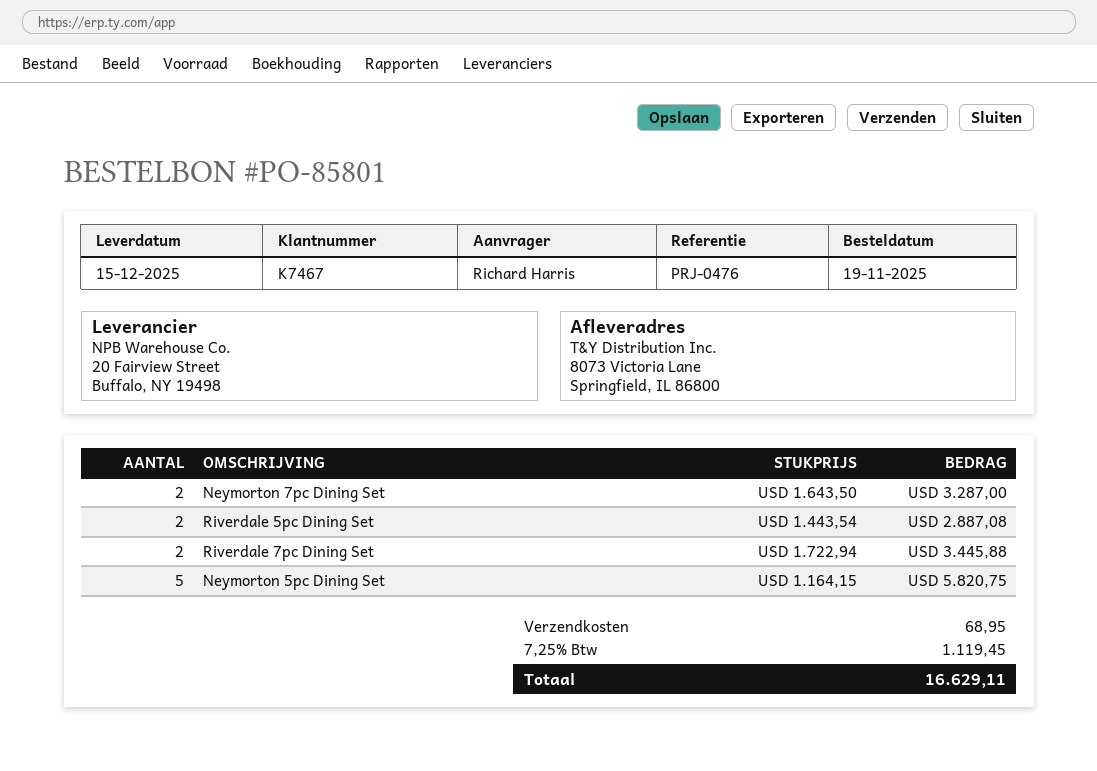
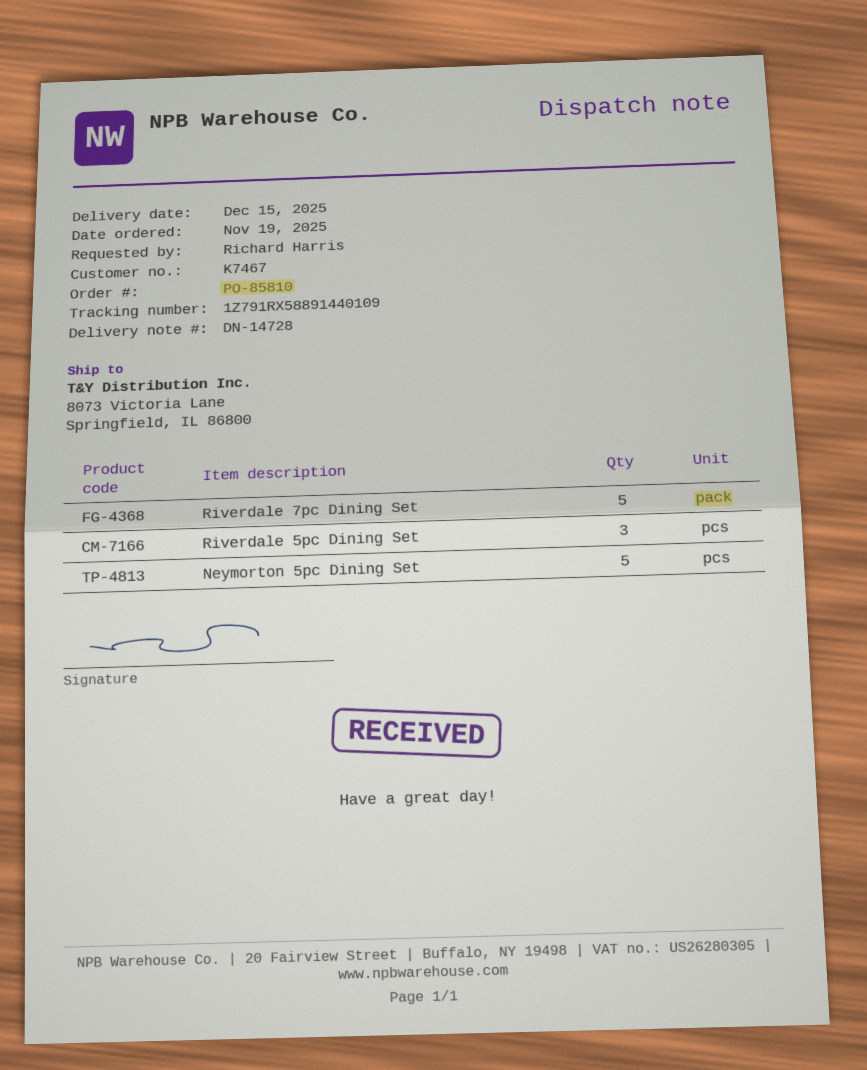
order number: PO-85801 -> PO-85810
Neymorton 7pc Dining Set: 2 -> none
Riverdale 5pc Dining Set: 2 -> 3
Riverdale 7pc Dining Set: 2 -> 5

